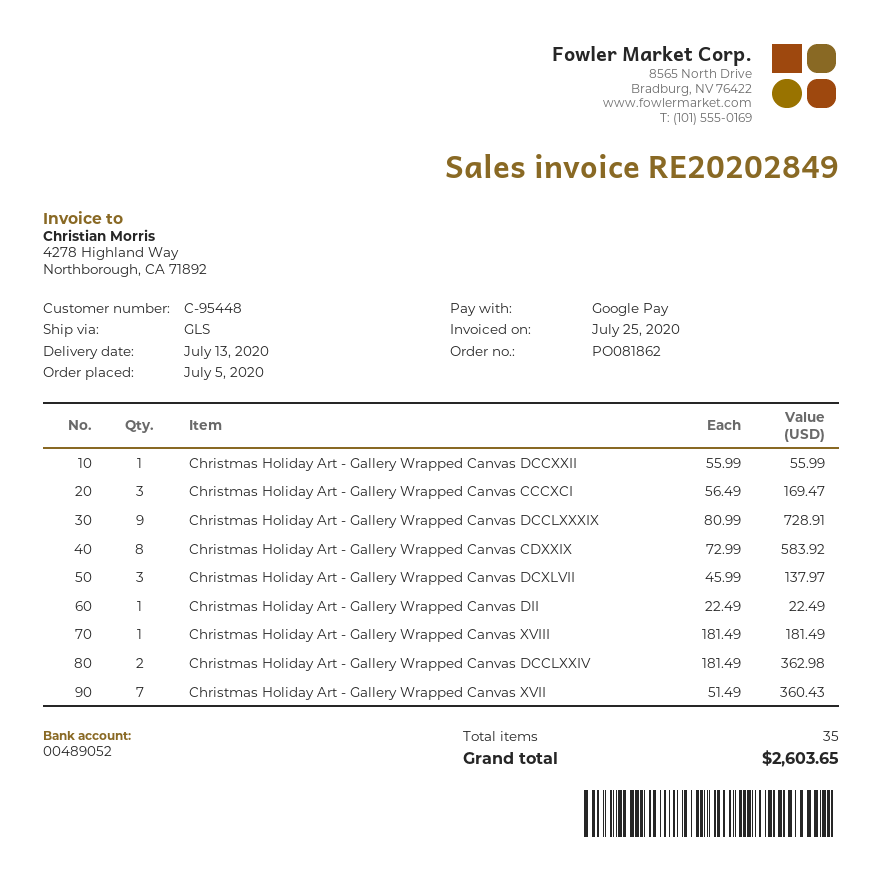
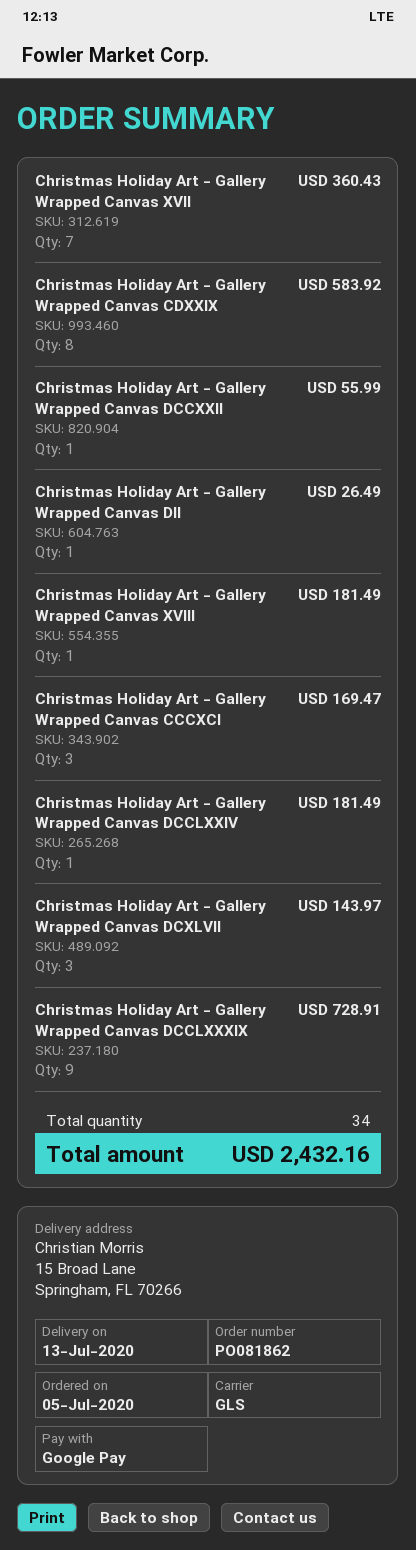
Christmas Holiday Art - Gallery Wrapped Canvas DCXLVII: 3 for 137.97 -> 3 for 143.97
Christmas Holiday Art - Gallery Wrapped Canvas DII: 1 for 22.49 -> 1 for 26.49
Christmas Holiday Art - Gallery Wrapped Canvas DCCLXXIV: 2 for 362.98 -> 1 for 181.49
total quantity: 35 -> 34
total: 2603.65 -> 2432.16

